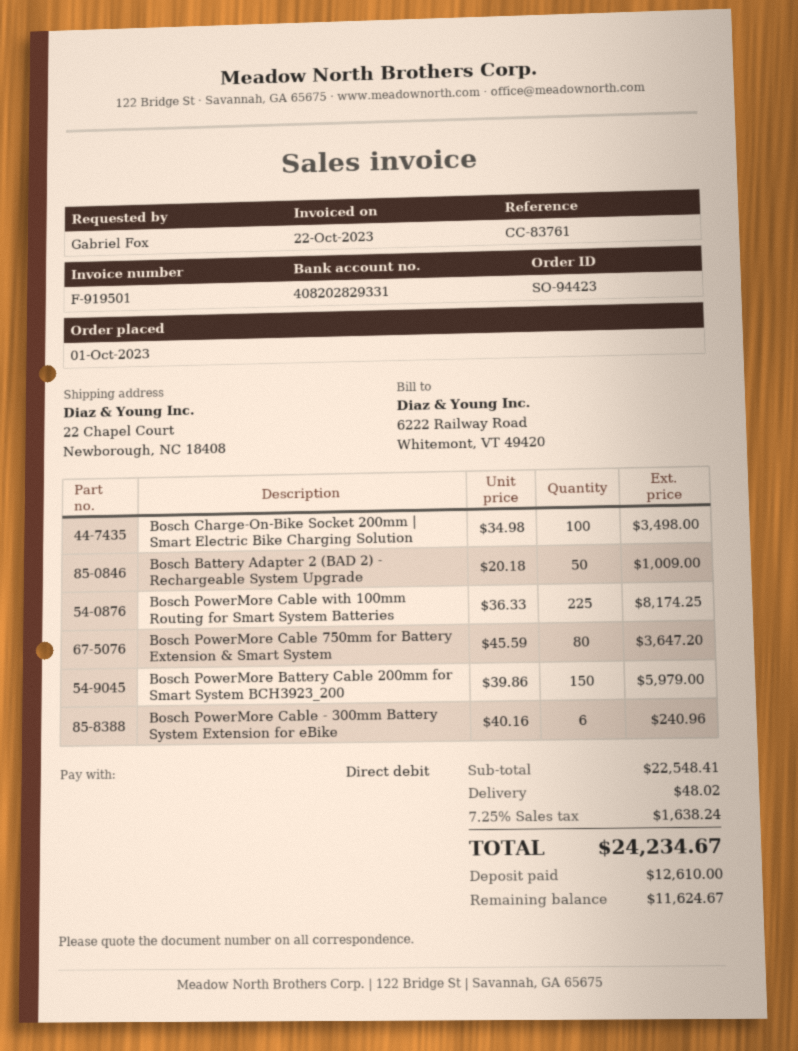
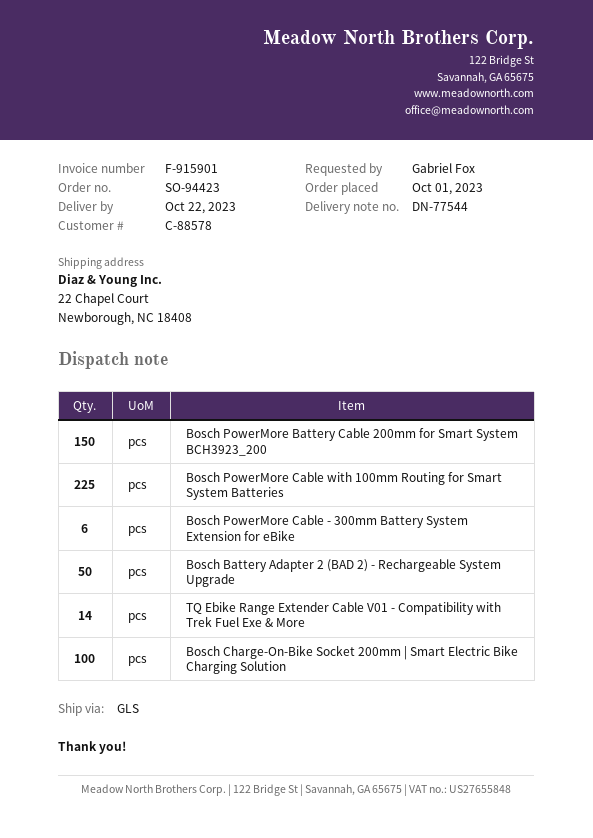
invoice number: F-919501 -> F-915901
Bosch PowerMore Cable 750mm for Battery Extension & Smart System: 80 -> none
TQ Ebike Range Extender Cable V01 - Compatibility with Trek Fuel Exe & More: none -> 14

